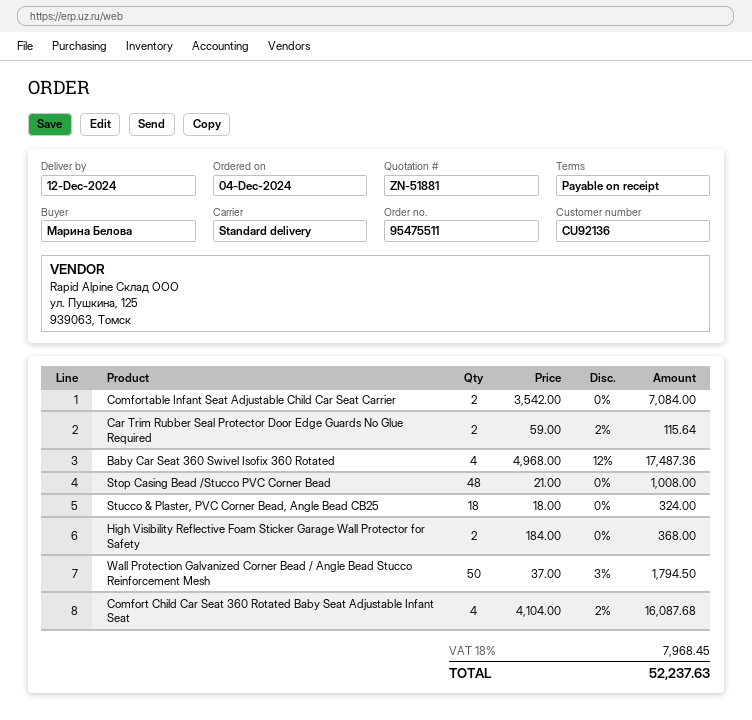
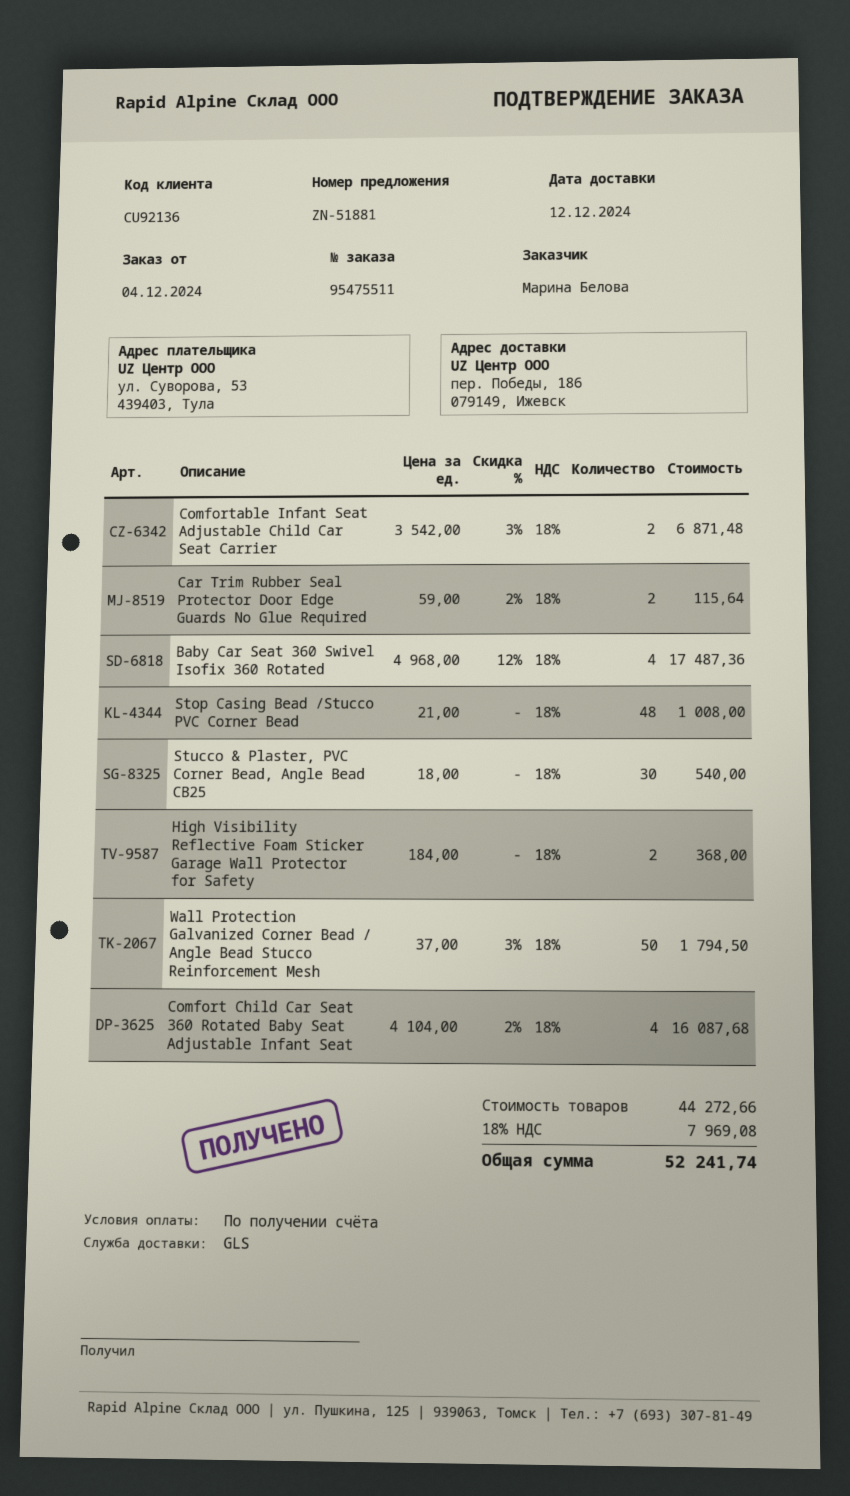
shipping method: standard -> GLS
Comfortable Infant Seat Adjustable Child Car Seat Carrier: 2 x 3542.00 = 7084.00 -> 2 x 3542.00 - 3% = 6871.48
Stucco & Plaster, PVC Corner Bead, Angle Bead CB25: 18 x 18.00 = 324.00 -> 30 x 18.00 = 540.00
tax: 18% = 7968.45 -> 18% = 7969.08
total: 52237.63 -> 52241.74

